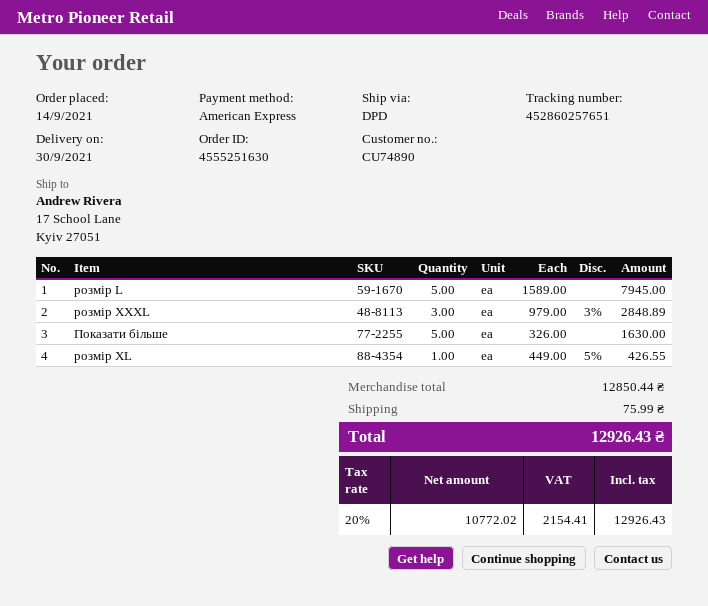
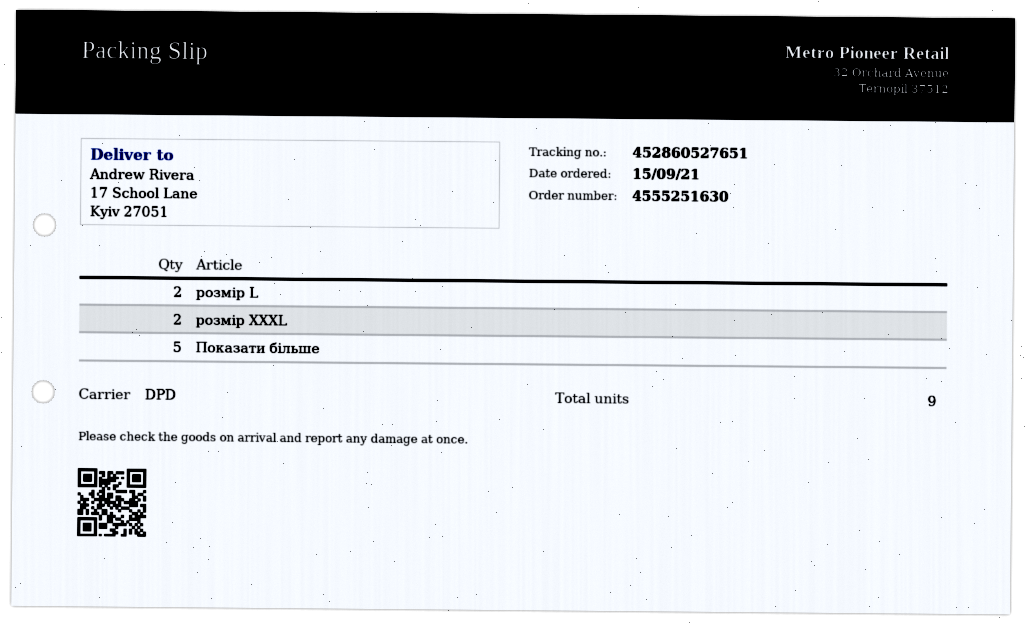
order date: 2021-09-14 -> 2021-09-15
tracking number: 452860257651 -> 452860527651
розмір L: 5 -> 2
розмір XXXL: 3 -> 2
розмір XL: 1 -> none

